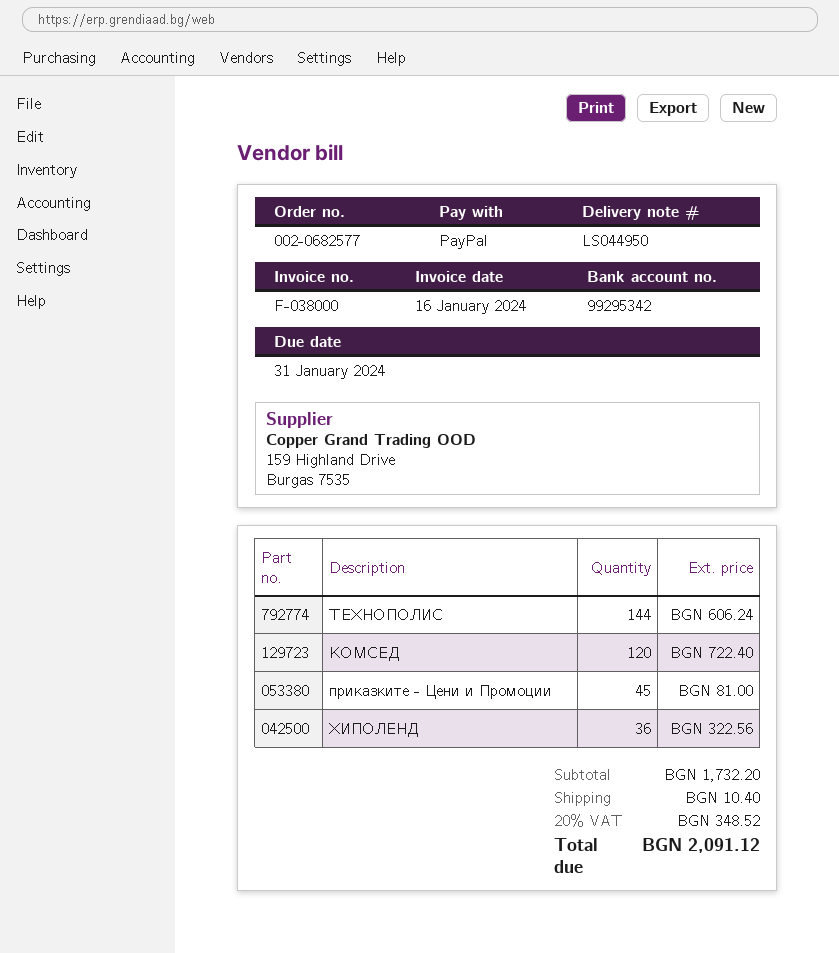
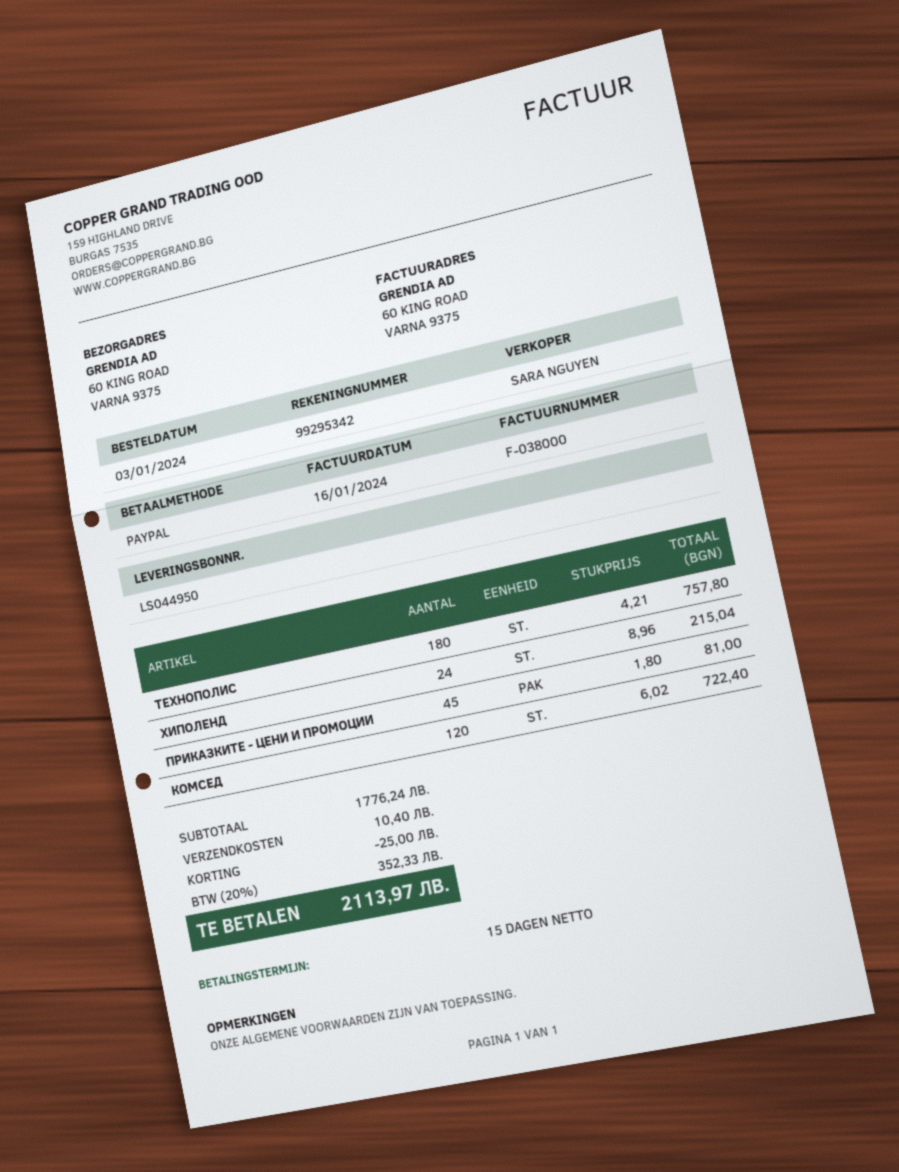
ТЕХНОПОЛИС: 144 for 606.24 -> 180 for 757.80
ХИПОЛЕНД: 36 for 322.56 -> 24 for 215.04
subtotal: 1732.20 -> 1776.24
discount: none -> 25.00
tax: 20% = 348.52 -> 20% = 352.33
total: 2091.12 -> 2113.97

